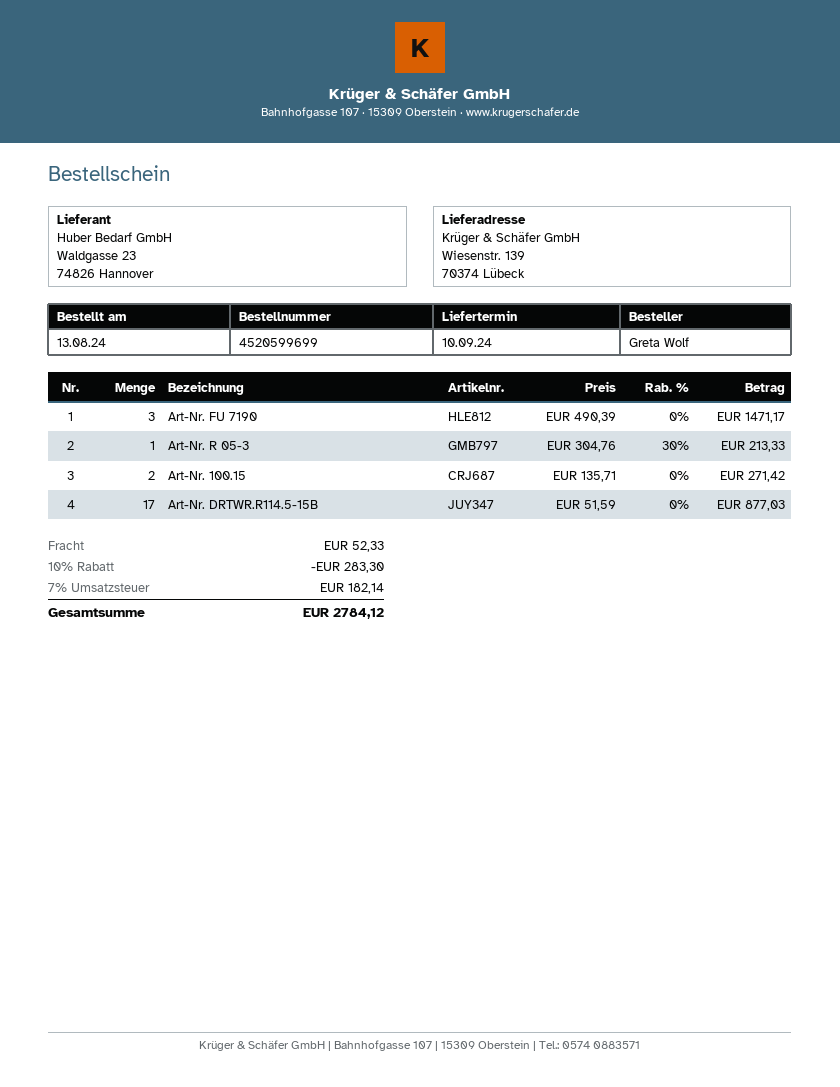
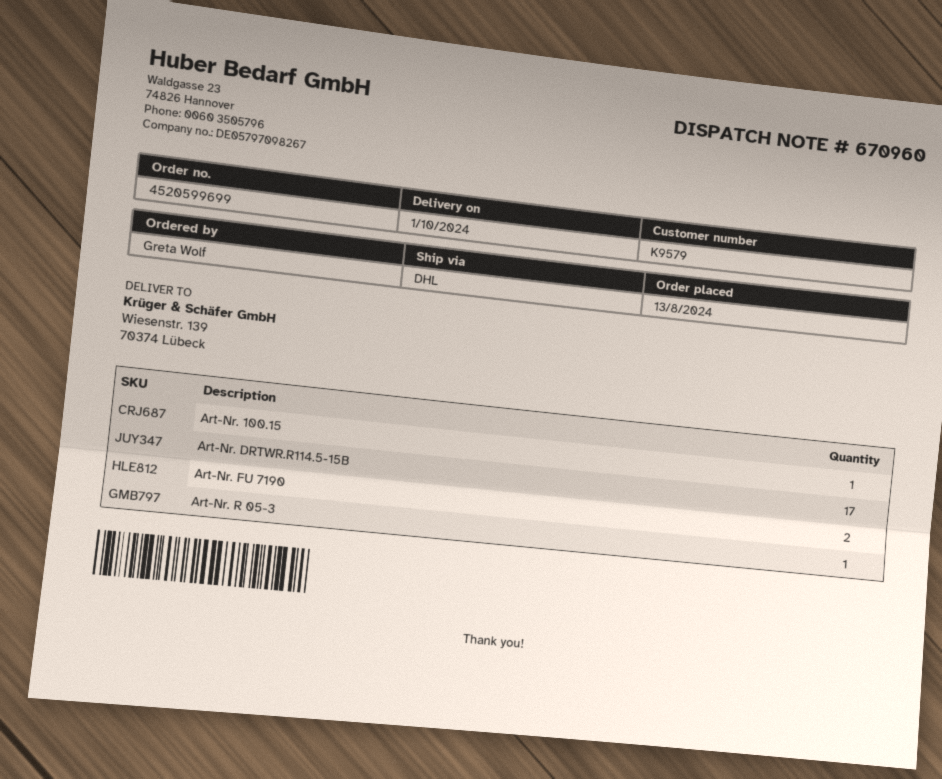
delivery date: 2024-09-10 -> 2024-10-01
Art-Nr. FU 7190: 3 -> 2
Art-Nr. 100.15: 2 -> 1

